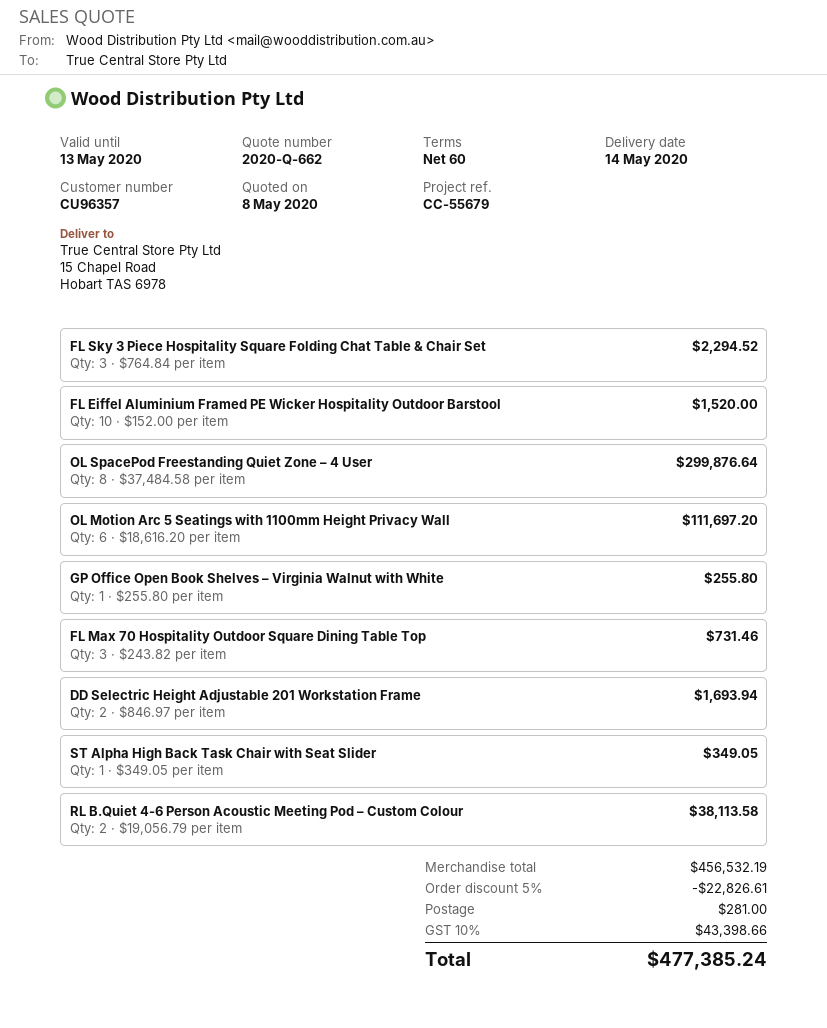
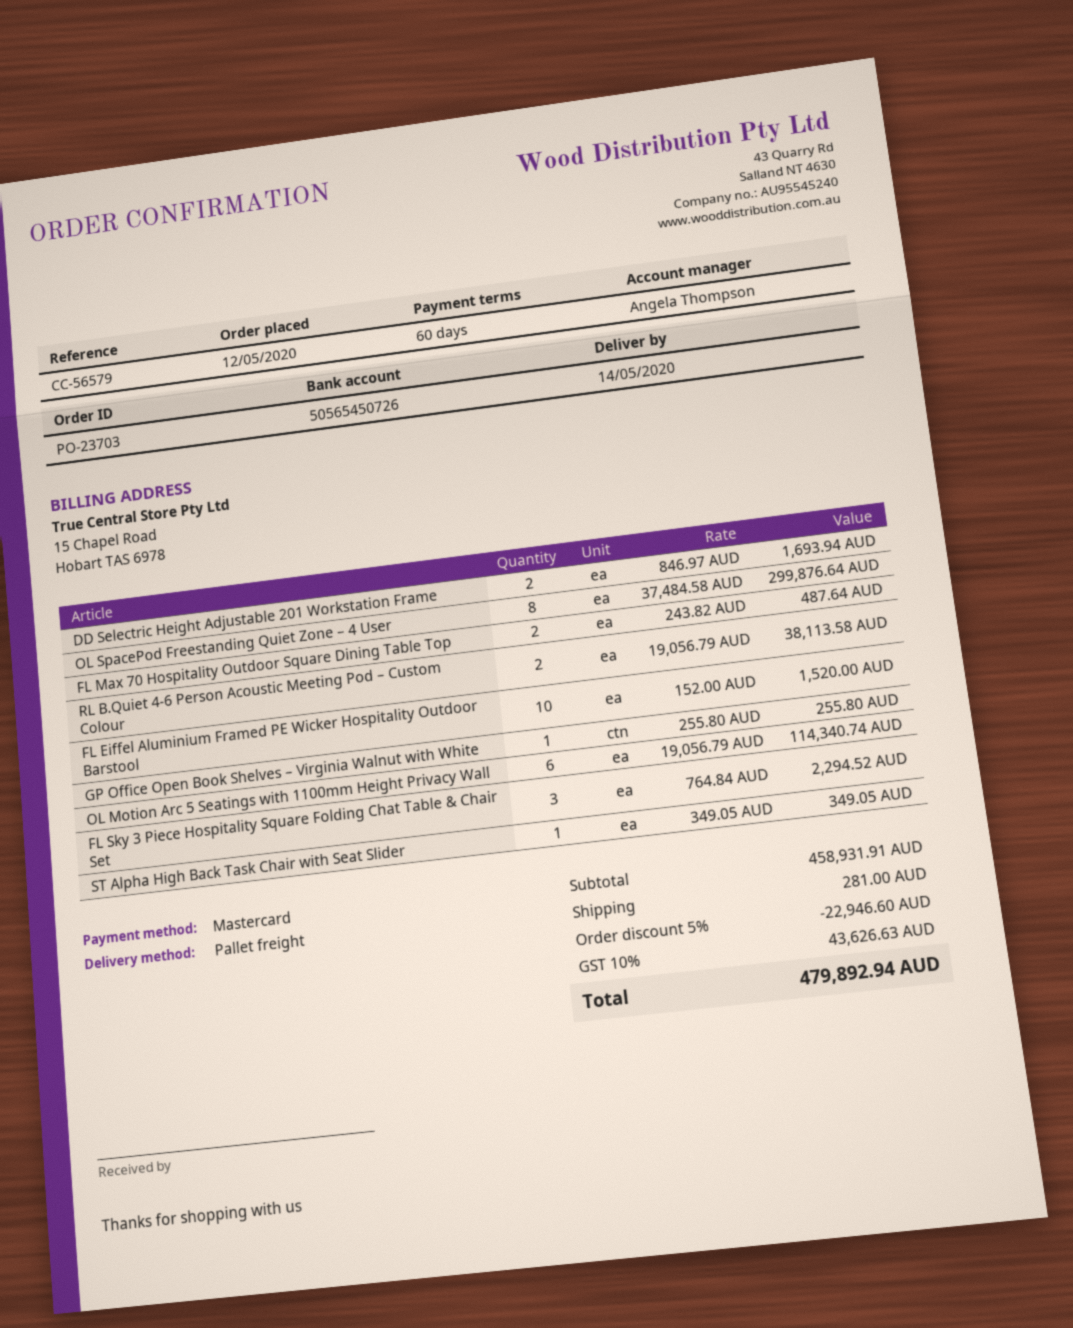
reference: CC-55679 -> CC-56579
OL Motion Arc 5 Seatings with 1100mm Height Privacy Wall: 6 x 18616.20 = 111697.20 -> 6 x 19056.79 = 114340.74
FL Max 70 Hospitality Outdoor Square Dining Table Top: 3 x 243.82 = 731.46 -> 2 x 243.82 = 487.64
subtotal: 456532.19 -> 458931.91
discount: 5% = 22826.61 -> 5% = 22946.60
tax: 10% = 43398.66 -> 10% = 43626.63
total: 477385.24 -> 479892.94

